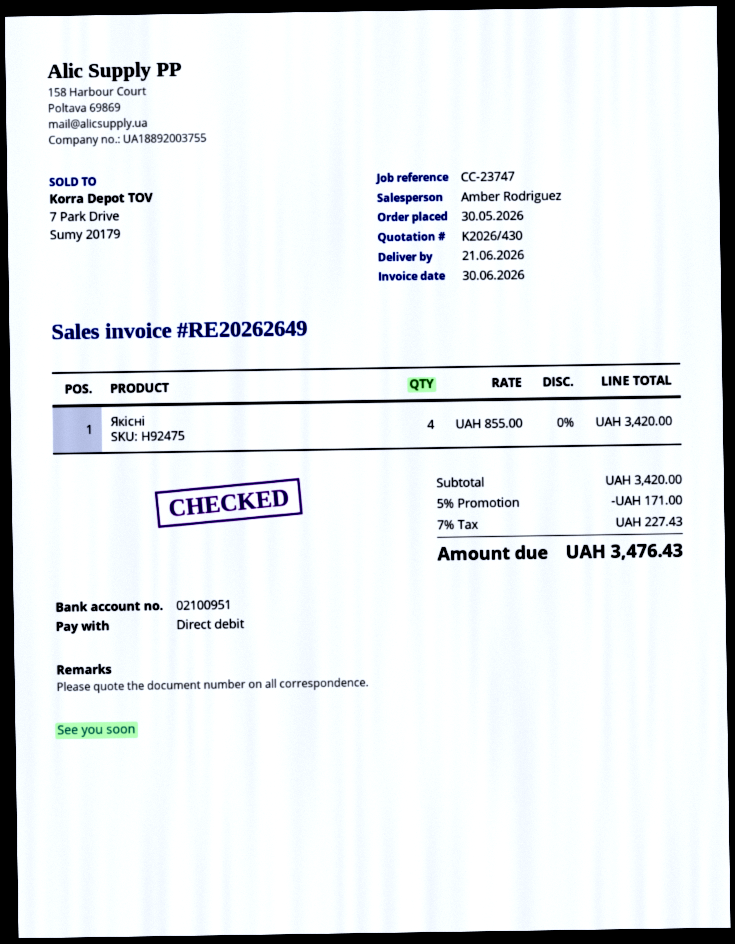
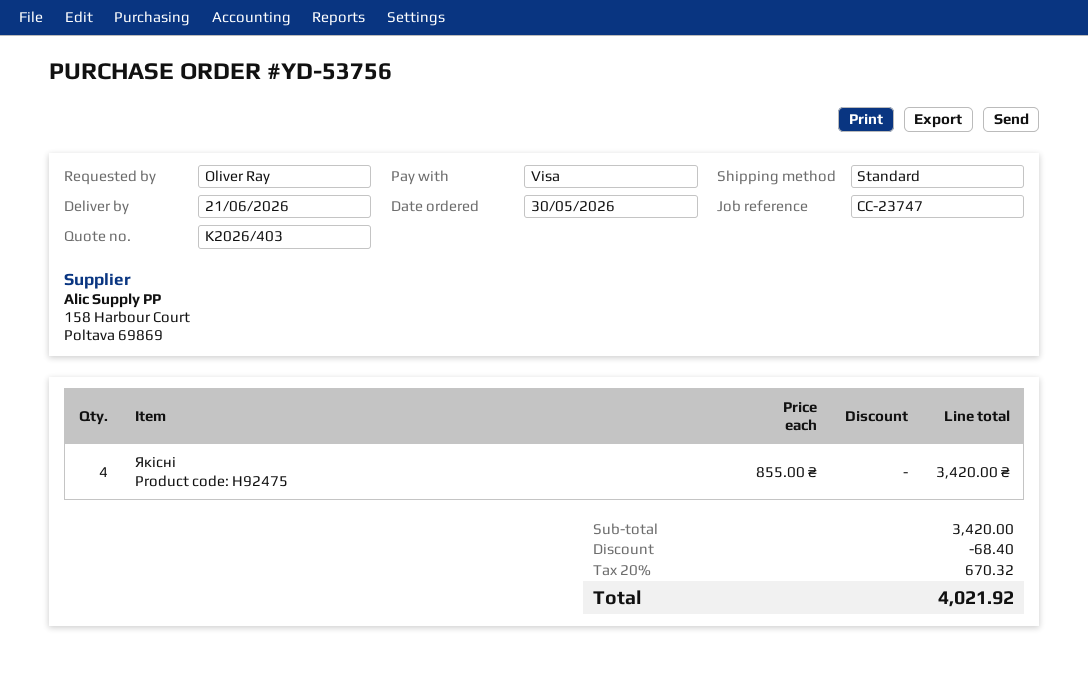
quote number: K2026/430 -> K2026/403
payment method: direct debit -> Visa
discount: 171.00 -> 68.40
tax: 7% = 227.43 -> 20% = 670.32
total: 3476.43 -> 4021.92

